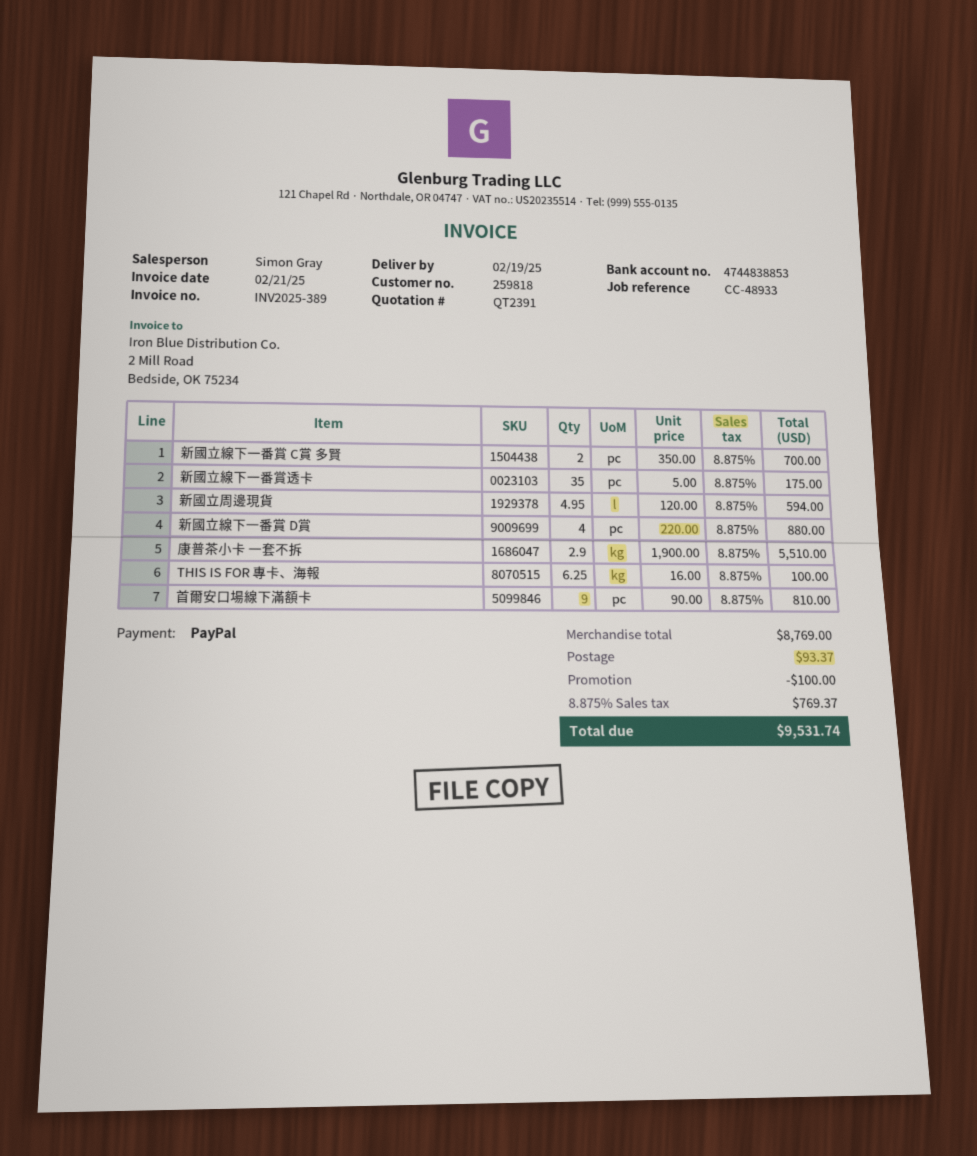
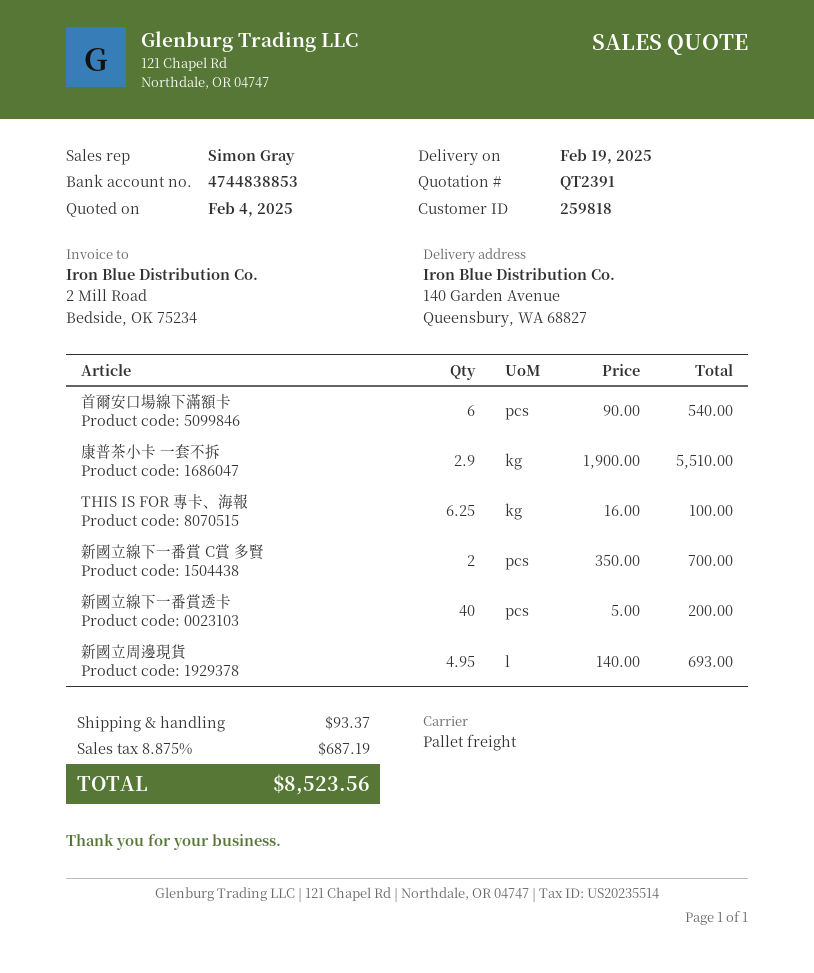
新國立線下一番賞透卡: 35 x 5.00 = 175.00 -> 40 x 5.00 = 200.00
新國立周邊現貨: 4.95 x 120.00 = 594.00 -> 4.95 x 140.00 = 693.00
新國立線下一番賞 D賞: 4 x 220.00 = 880.00 -> none
首爾安口場線下滿額卡: 9 x 90.00 = 810.00 -> 6 x 90.00 = 540.00
discount: 100.00 -> none
tax: 8.875% = 769.37 -> 8.875% = 687.19
total: 9531.74 -> 8523.56

